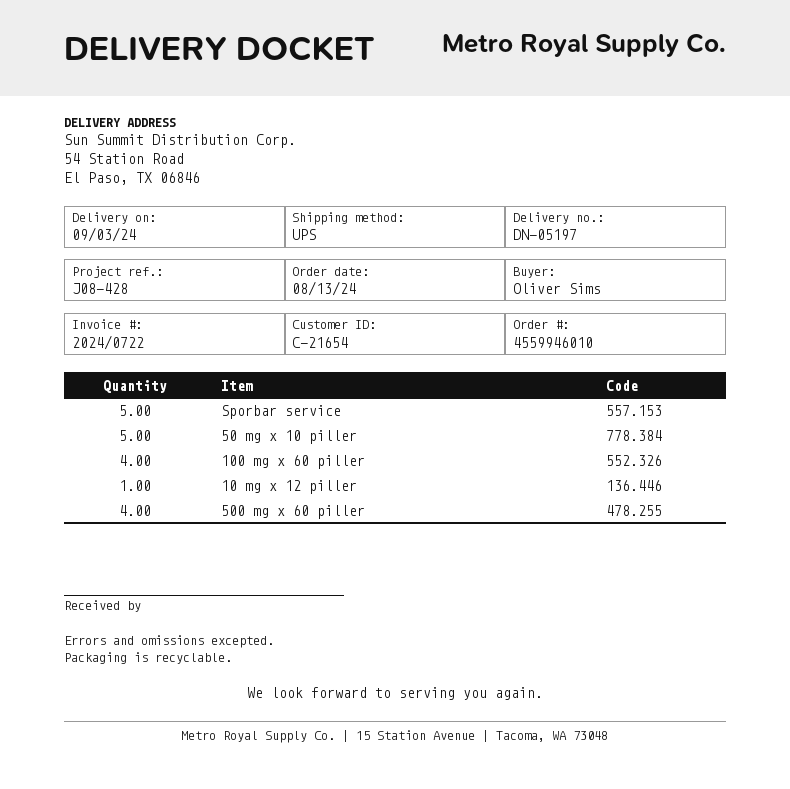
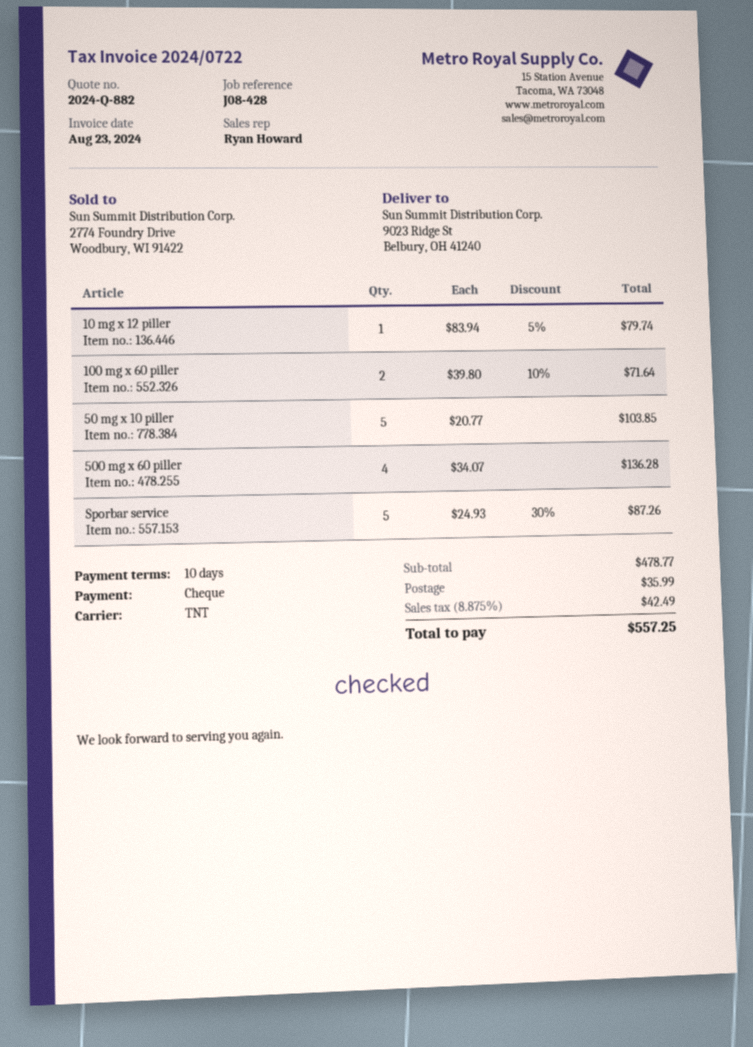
shipping method: UPS -> TNT
ship to: 54 Station Road, El Paso, TX 06846 -> 9023 Ridge St, Belbury, OH 41240
100 mg x 60 piller: 4 -> 2

